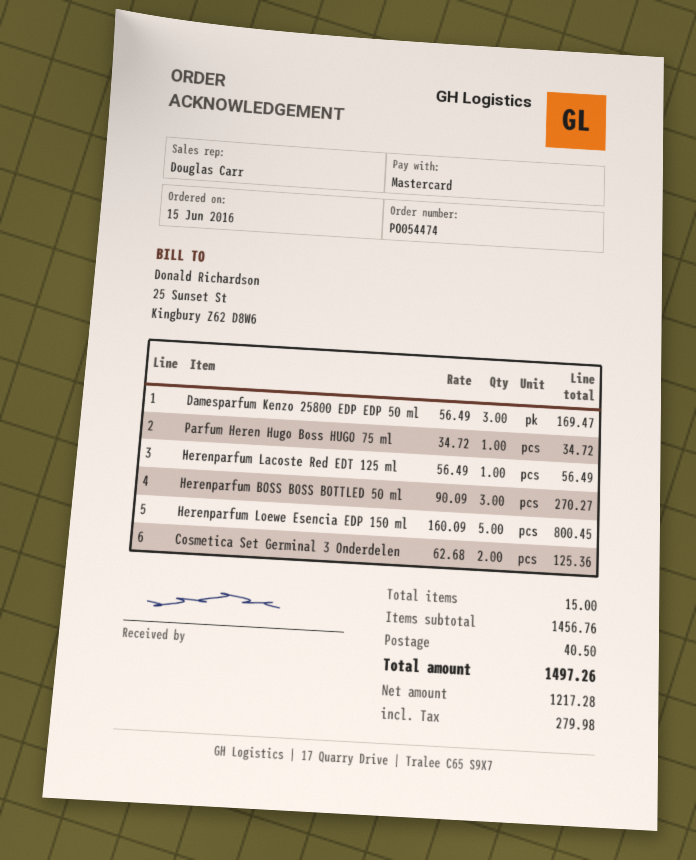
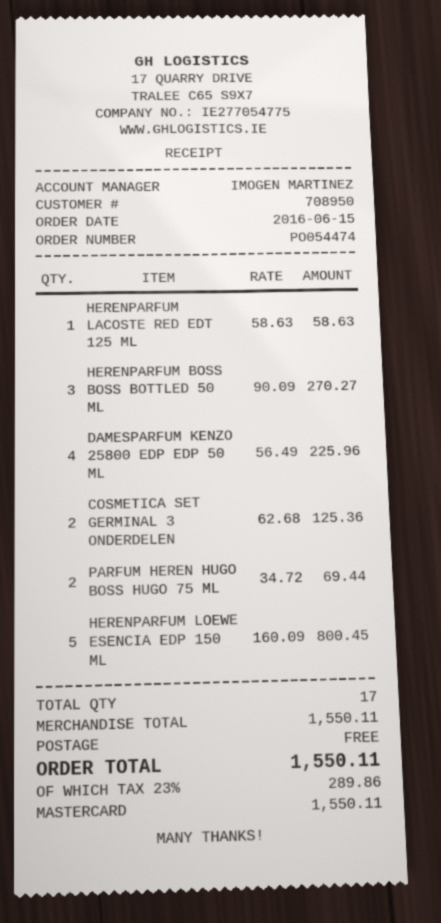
sales rep: Douglas Carr -> IMOGEN MARTINEZ
Damesparfum Kenzo 25800 EDP EDP 50 ml: 3 x 56.49 = 169.47 -> 4 x 56.49 = 225.96
Parfum Heren Hugo Boss HUGO 75 ml: 1 x 34.72 = 34.72 -> 2 x 34.72 = 69.44
Herenparfum Lacoste Red EDT 125 ml: 1 x 56.49 = 56.49 -> 1 x 58.63 = 58.63
total quantity: 15 -> 17
subtotal: 1456.76 -> 1550.11
shipping: 40.50 -> 0.00
tax: 279.98 -> 289.86
total: 1497.26 -> 1550.11

